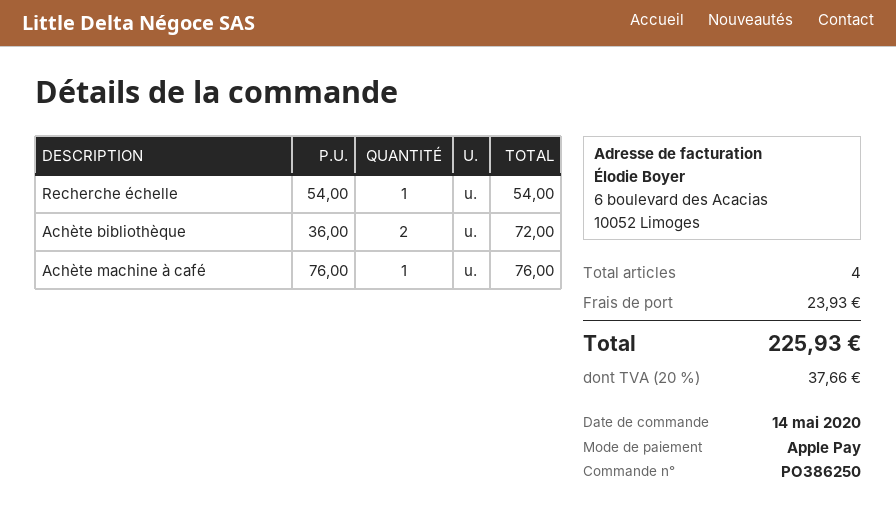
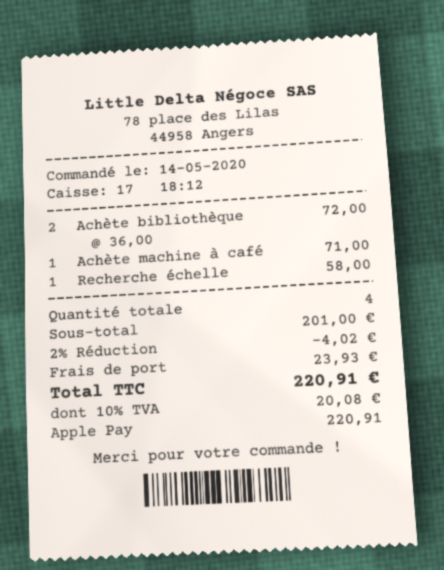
Recherche échelle: 1 x 54.00 = 54.00 -> 1 x 58.00 = 58.00
Achète machine à café: 1 x 76.00 = 76.00 -> 1 x 71.00 = 71.00
discount: none -> 2% = 4.02
tax: 20% = 37.66 -> 10% = 20.08
total: 225.93 -> 220.91

